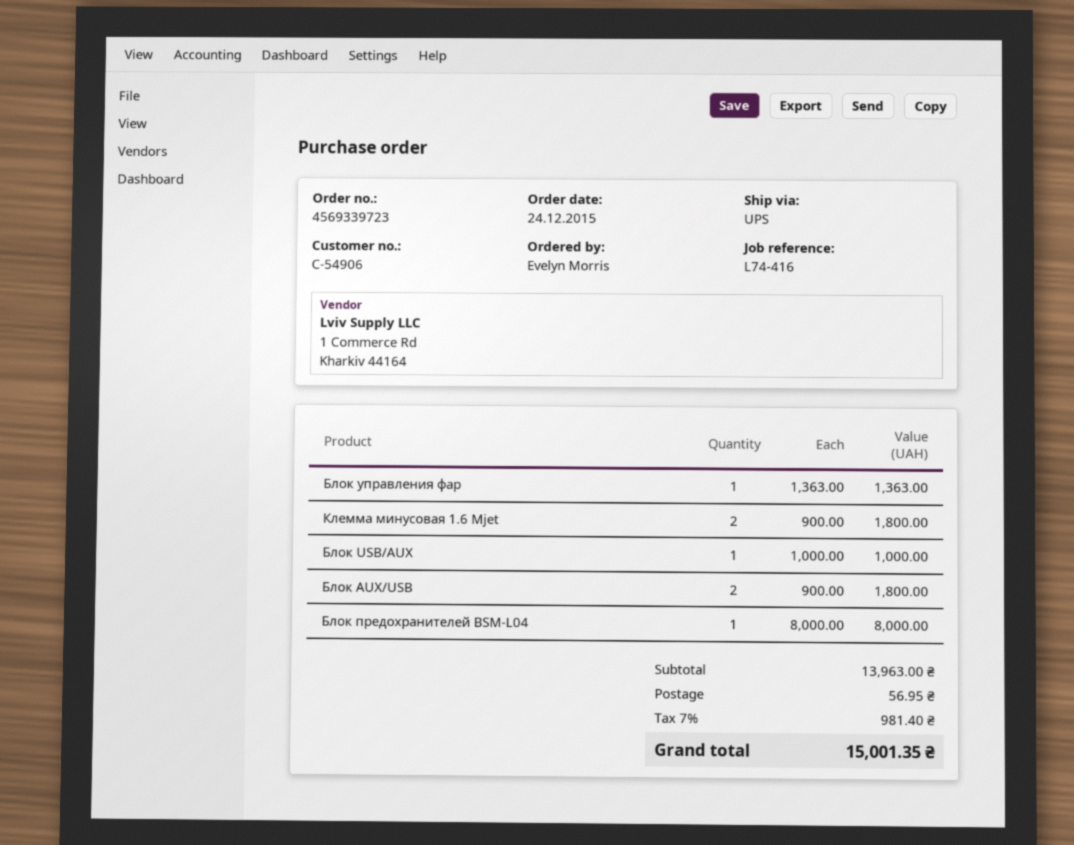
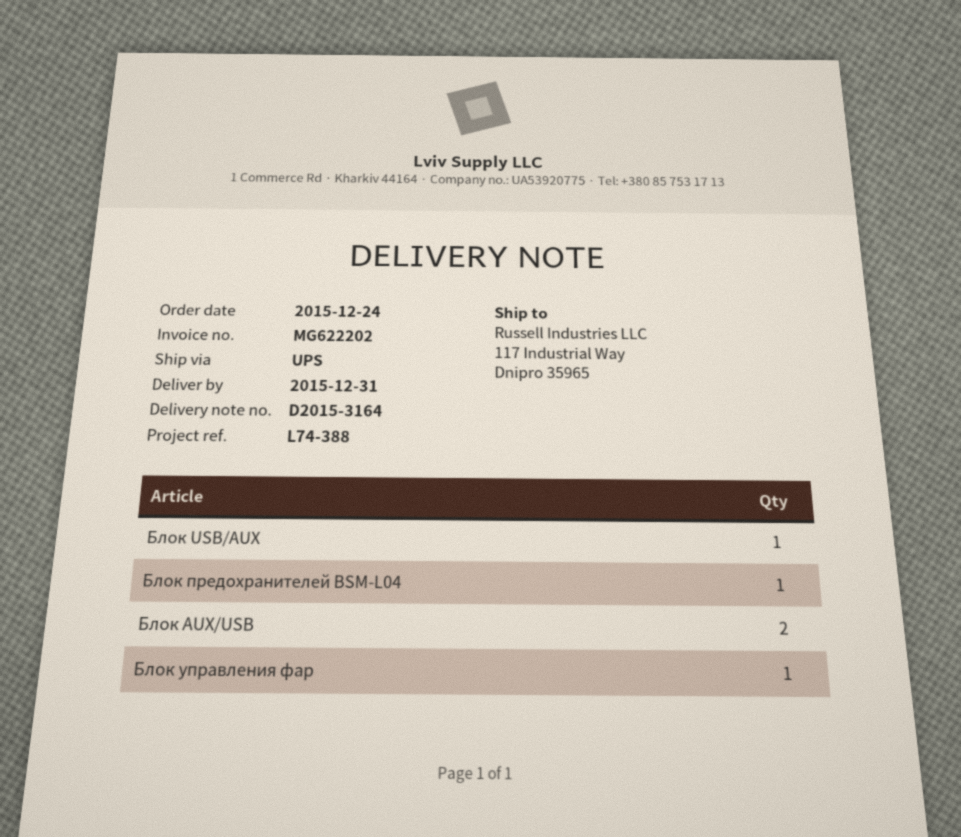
reference: L74-416 -> L74-388
Клемма минусовая 1.6 Mjet: 2 -> none

